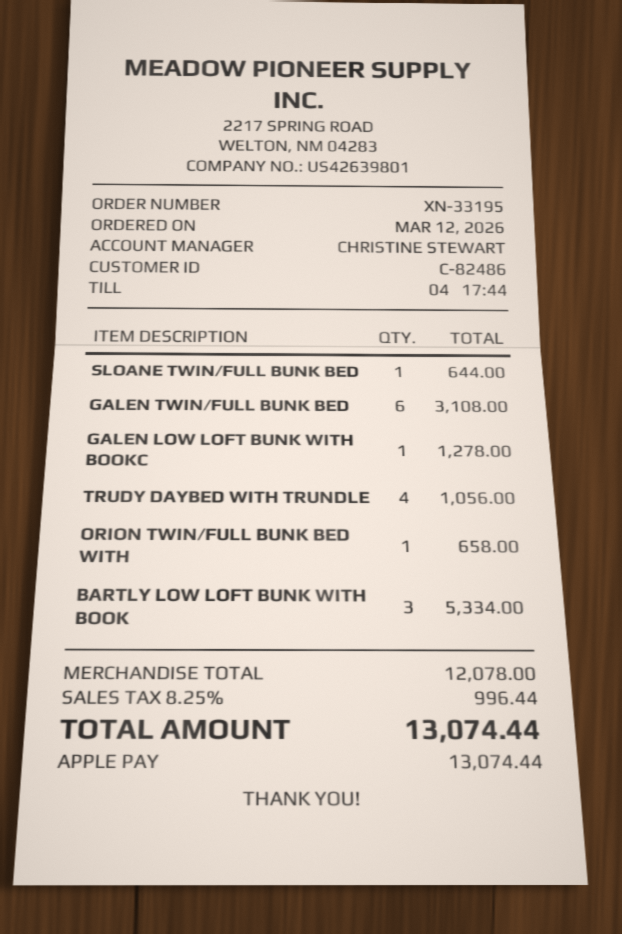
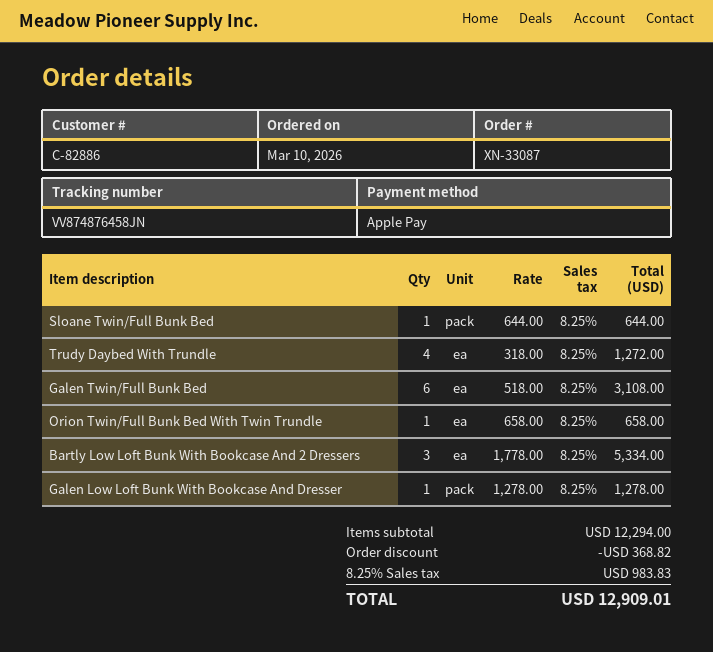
order number: XN-33195 -> XN-33087
order date: 2026-03-12 -> 2026-03-10
customer number: C-82486 -> C-82886
TRUDY DAYBED WITH TRUNDLE: 4 for 1056.00 -> 4 for 1272.00
subtotal: 12078.00 -> 12294.00
discount: none -> 368.82
tax: 8.25% = 996.44 -> 8.25% = 983.83
total: 13074.44 -> 12909.01

